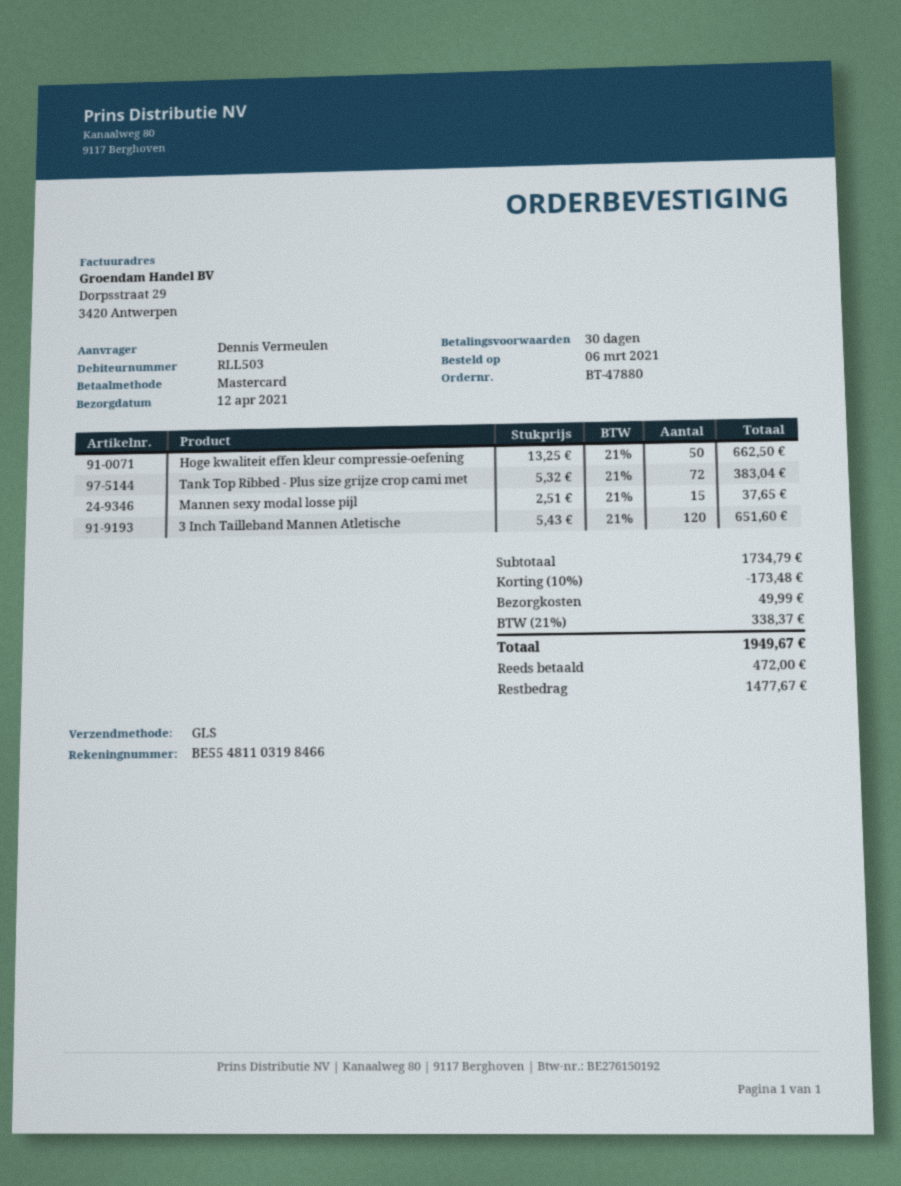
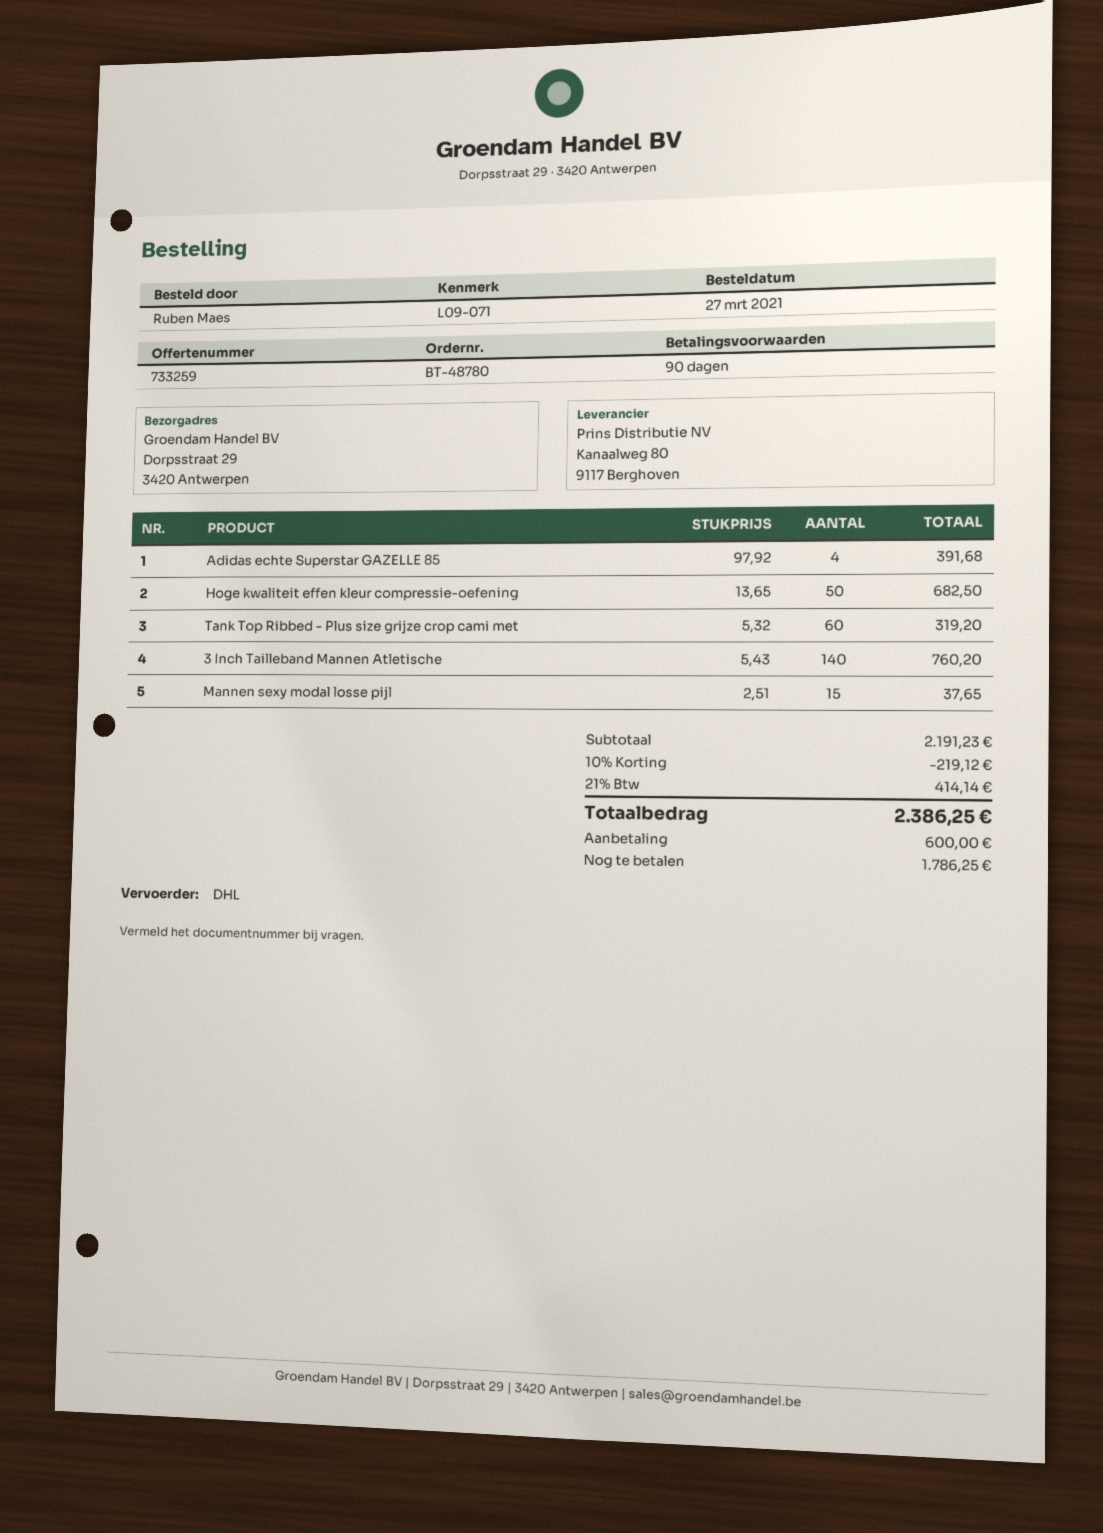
order number: BT-47880 -> BT-48780
order date: 2021-03-06 -> 2021-03-27
payment terms: 30 days -> 90 days
ordered by: Dennis Vermeulen -> Ruben Maes
shipping method: GLS -> DHL
Hoge kwaliteit effen kleur compressie-oefening: 50 x 13.25 = 662.50 -> 50 x 13.65 = 682.50
Tank Top Ribbed - Plus size grijze crop cami met: 72 x 5.32 = 383.04 -> 60 x 5.32 = 319.20
3 Inch Tailleband Mannen Atletische: 120 x 5.43 = 651.60 -> 140 x 5.43 = 760.20
Adidas echte Superstar GAZELLE 85: none -> 4 x 97.92 = 391.68
subtotal: 1734.79 -> 2191.23
discount: 10% = 173.48 -> 10% = 219.12
shipping: 49.99 -> none
tax: 21% = 338.37 -> 21% = 414.14
total: 1949.67 -> 2386.25
deposit: 472.00 -> 600.00
balance: 1477.67 -> 1786.25

